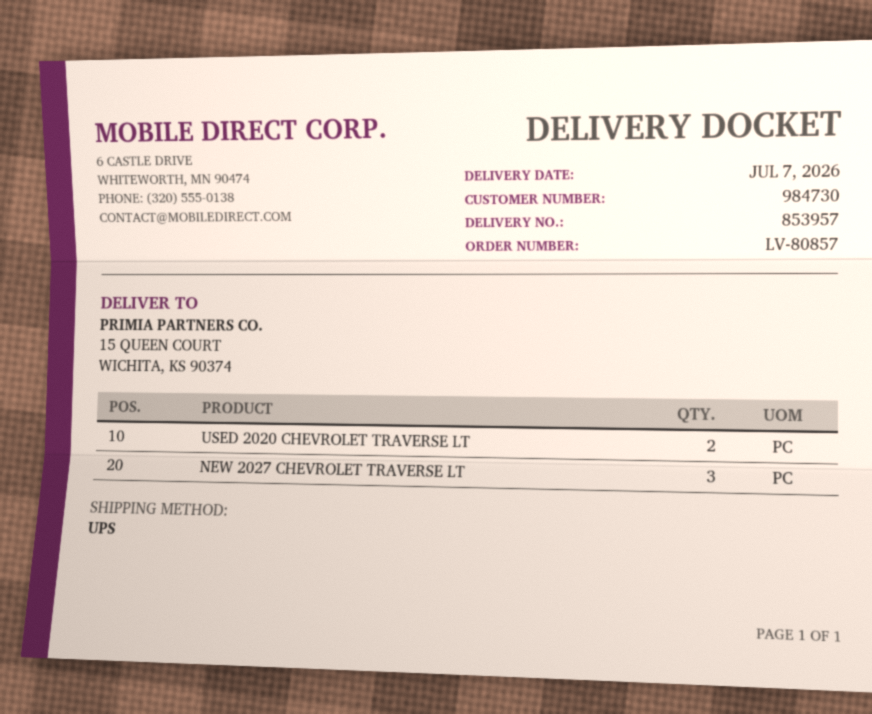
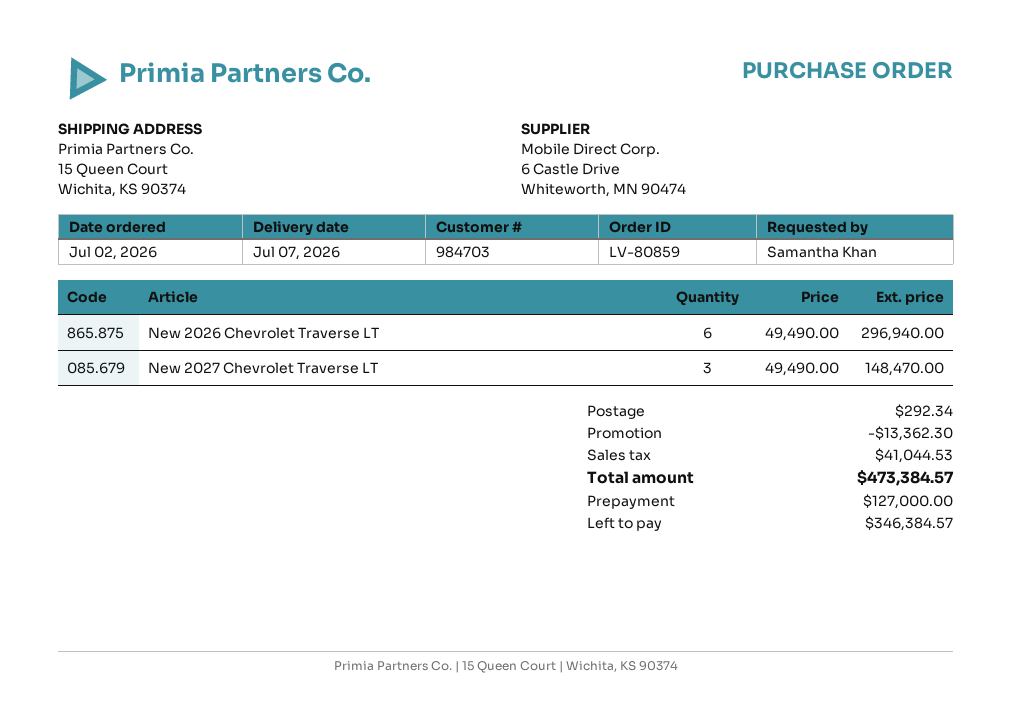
order number: LV-80857 -> LV-80859
customer number: 984730 -> 984703
USED 2020 CHEVROLET TRAVERSE LT: 2 -> none
New 2026 Chevrolet Traverse LT: none -> 6

